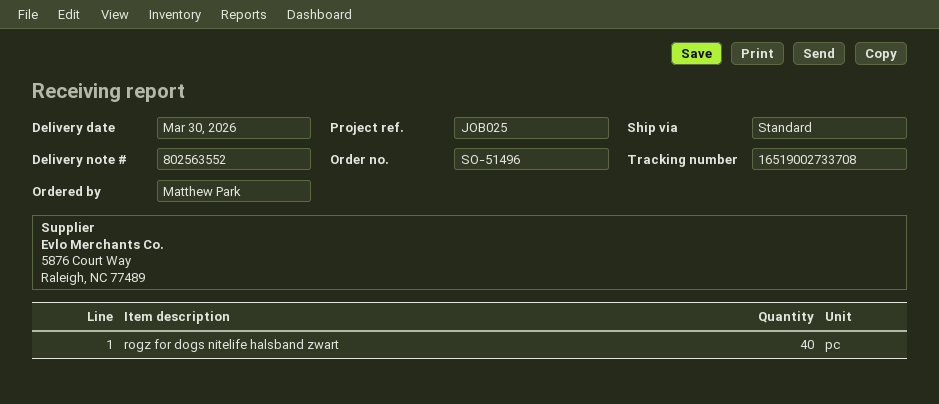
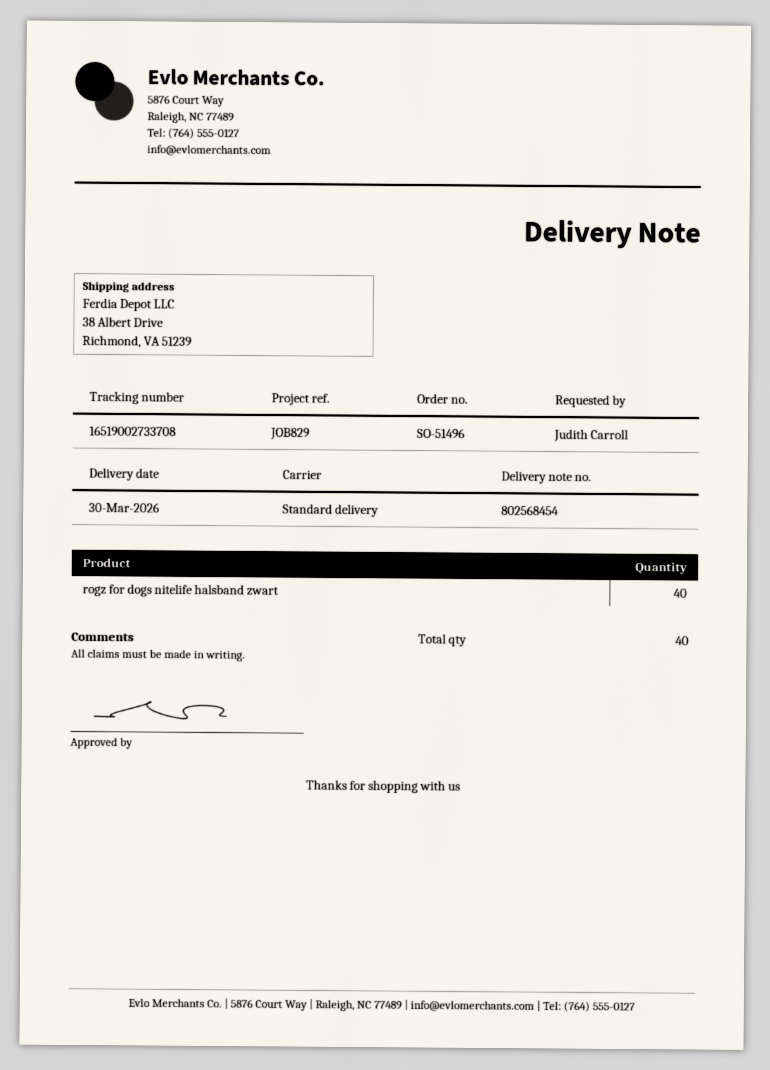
delivery note number: 802563552 -> 802568454
reference: JOB025 -> JOB829
ordered by: Matthew Park -> Judith Carroll

